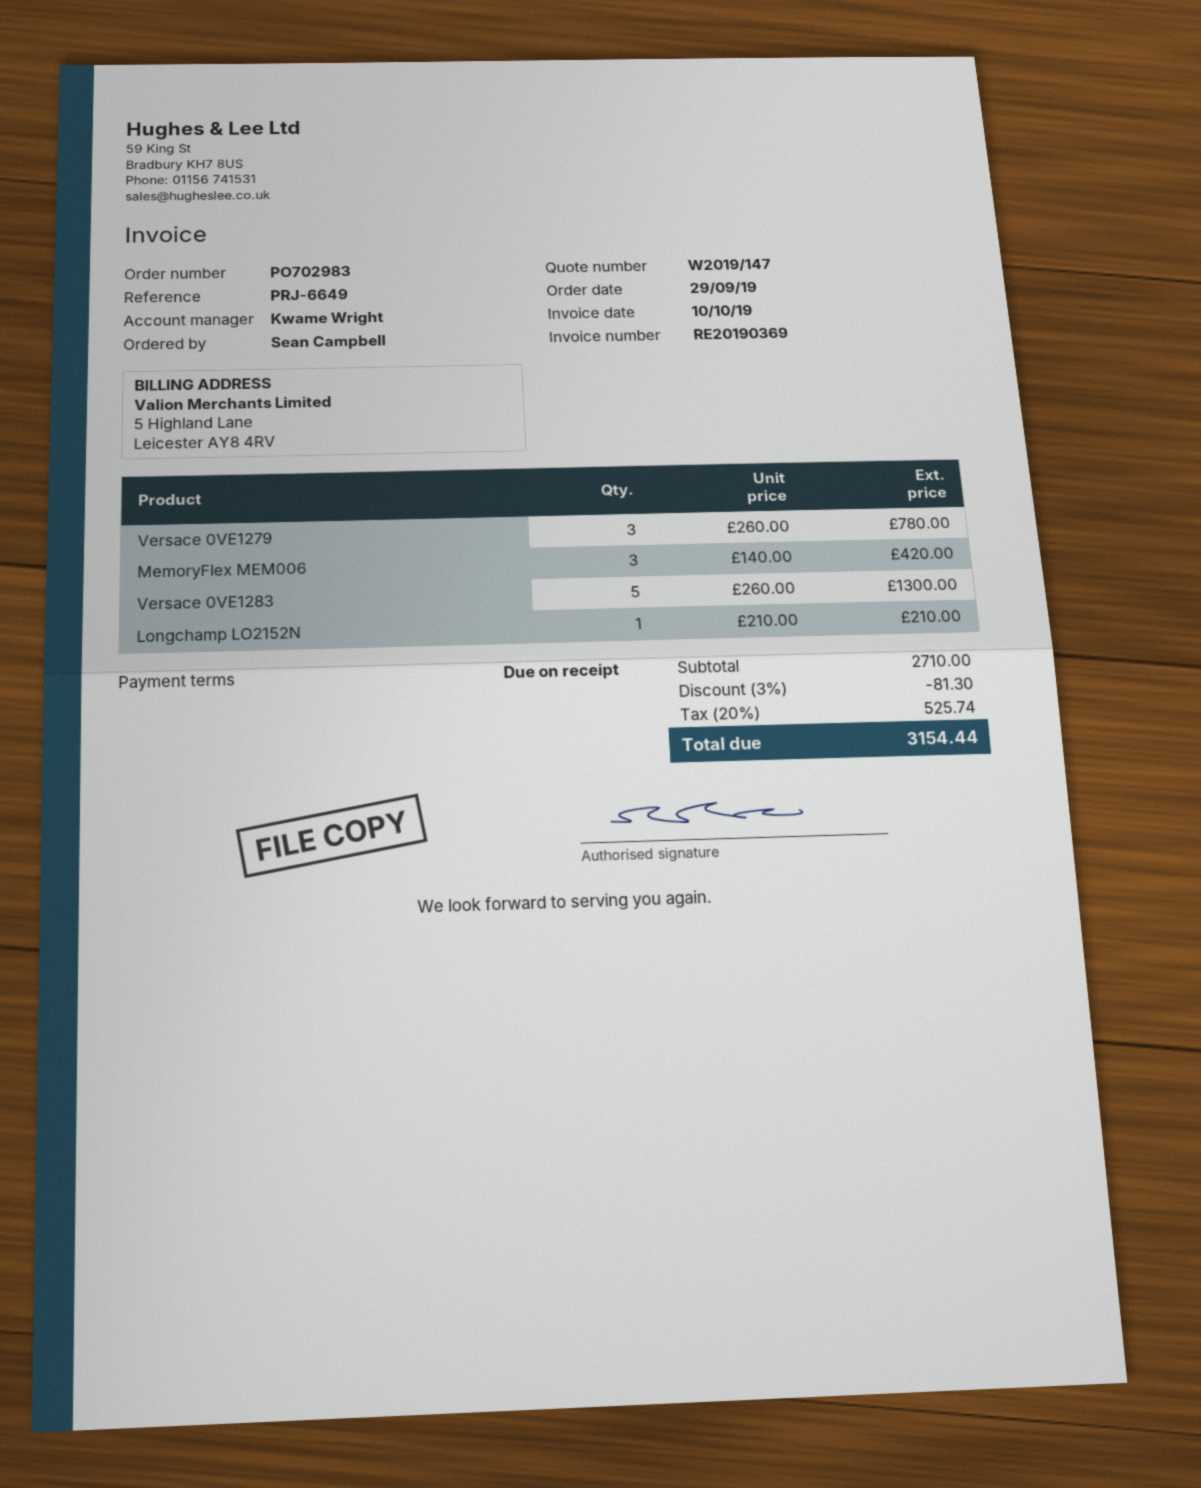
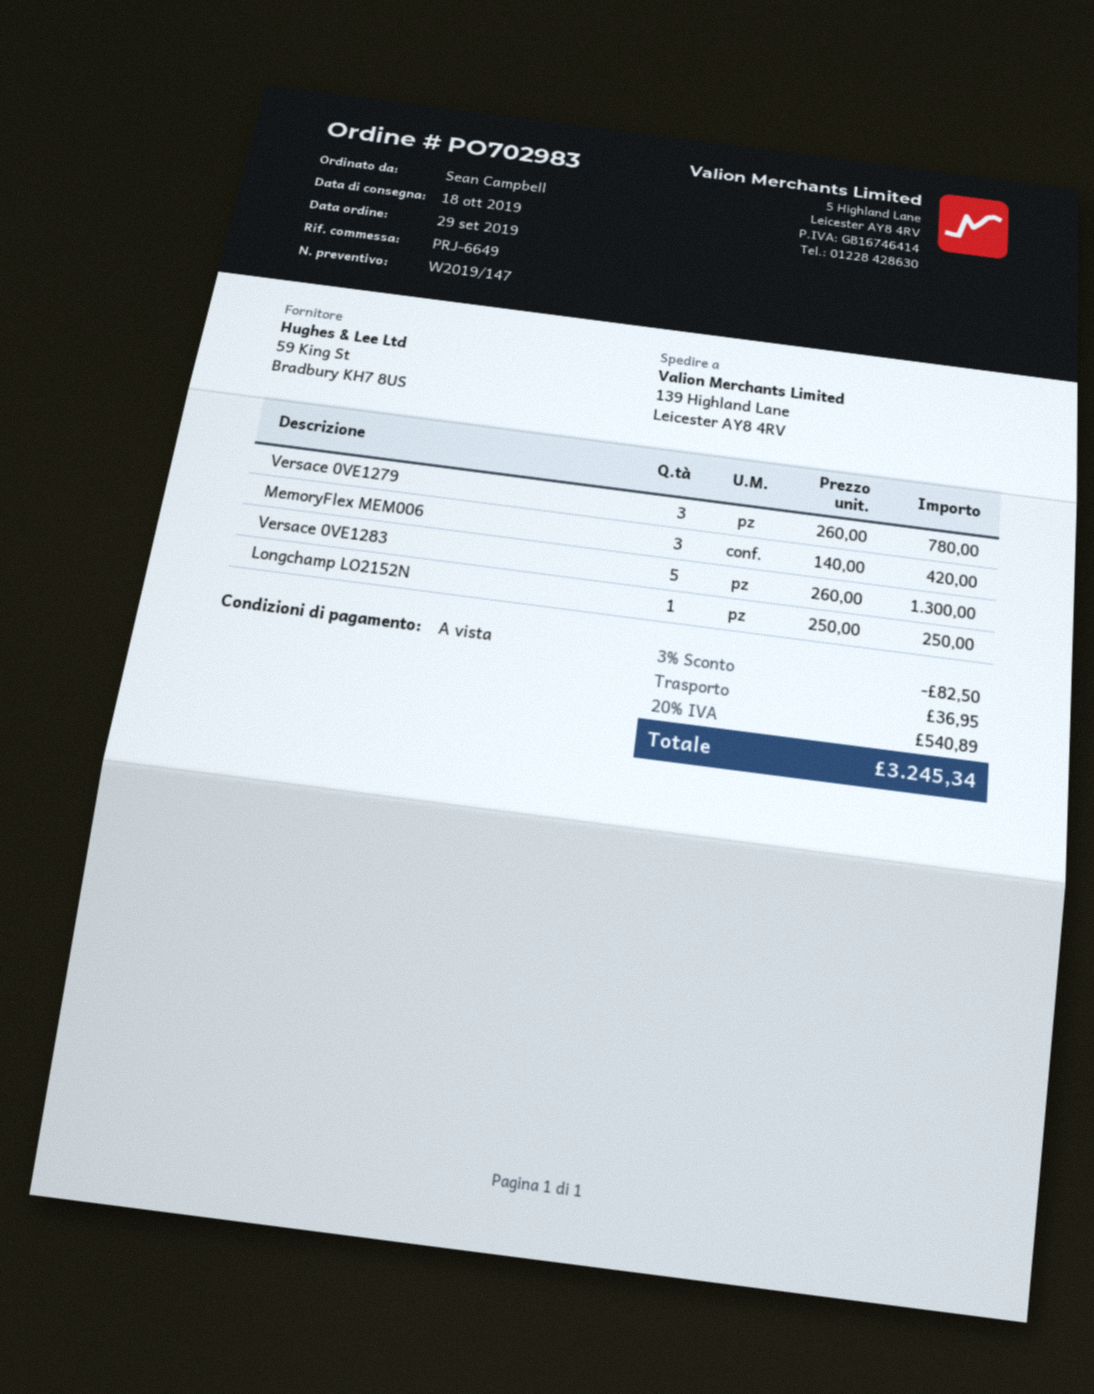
Longchamp LO2152N: 1 x 210.00 = 210.00 -> 1 x 250.00 = 250.00
discount: 3% = 81.30 -> 3% = 82.50
shipping: none -> 36.95
tax: 20% = 525.74 -> 20% = 540.89
total: 3154.44 -> 3245.34

